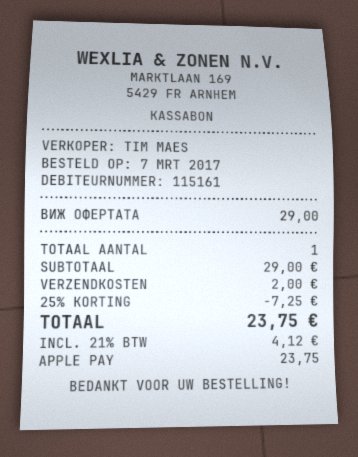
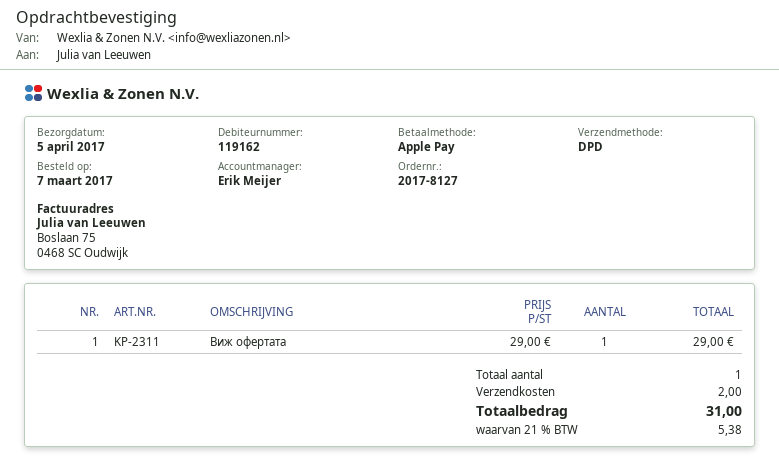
customer number: 115161 -> 119162
sales rep: TIM MAES -> Erik Meijer
discount: 25% = 7.25 -> none
tax: 21% = 4.12 -> 21% = 5.38
total: 23.75 -> 31.00

